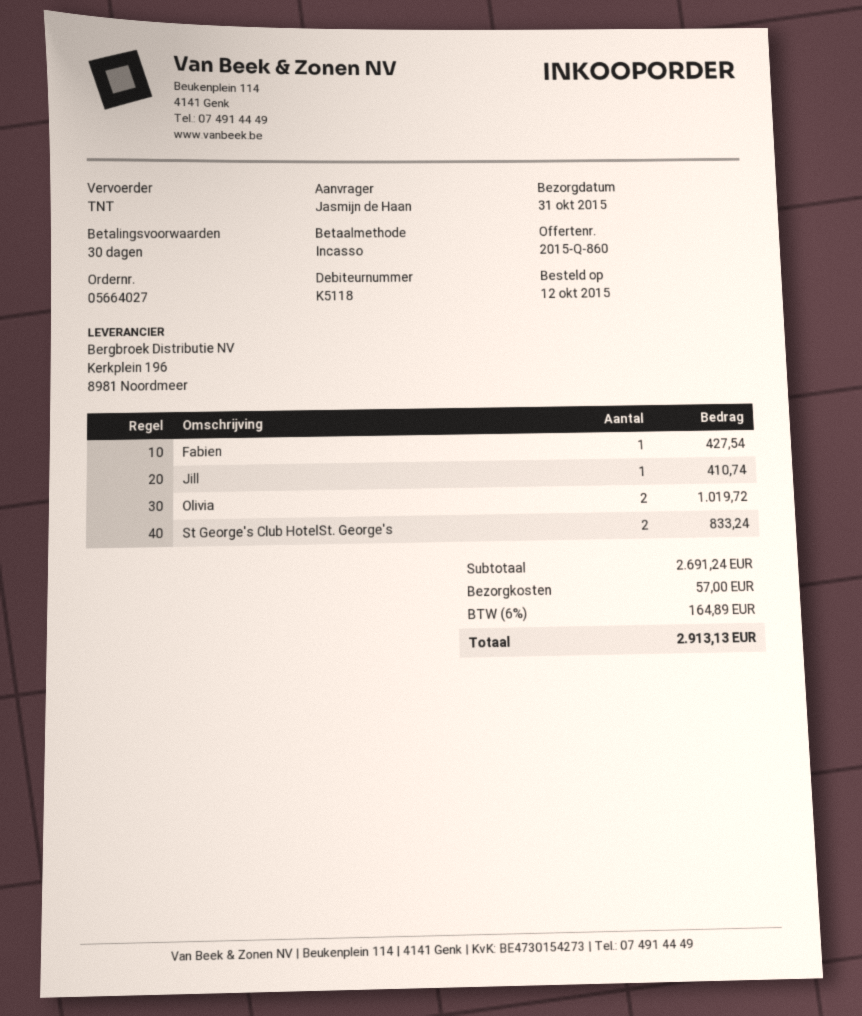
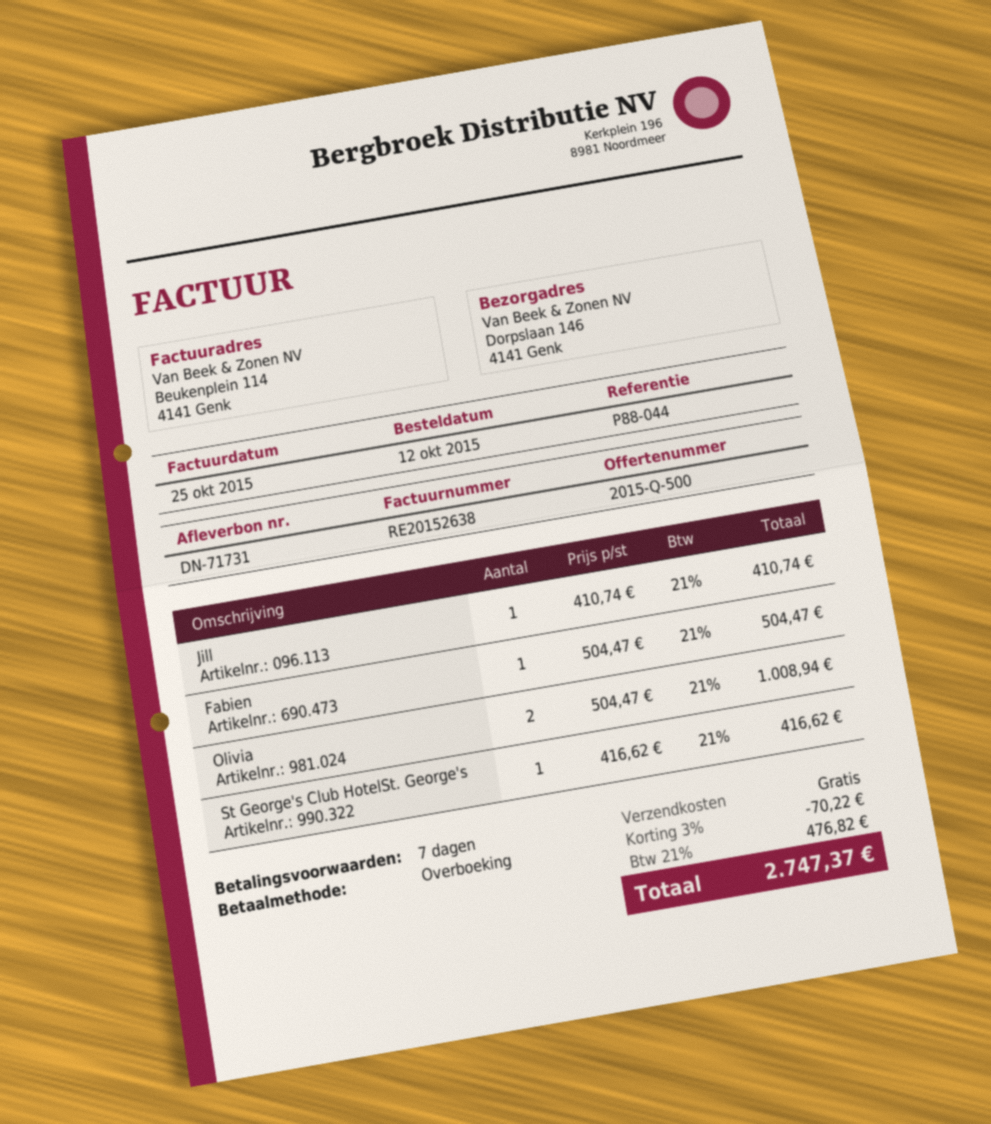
quote number: 2015-Q-860 -> 2015-Q-500
payment terms: 30 days -> 7 days
payment method: direct debit -> bank transfer
Fabien: 1 for 427.54 -> 1 for 504.47
Olivia: 2 for 1019.72 -> 2 for 1008.94
St George's Club HotelSt. George's: 2 for 833.24 -> 1 for 416.62
discount: none -> 3% = 70.22
shipping: 57.00 -> 0.00
tax: 6% = 164.89 -> 21% = 476.82
total: 2913.13 -> 2747.37

